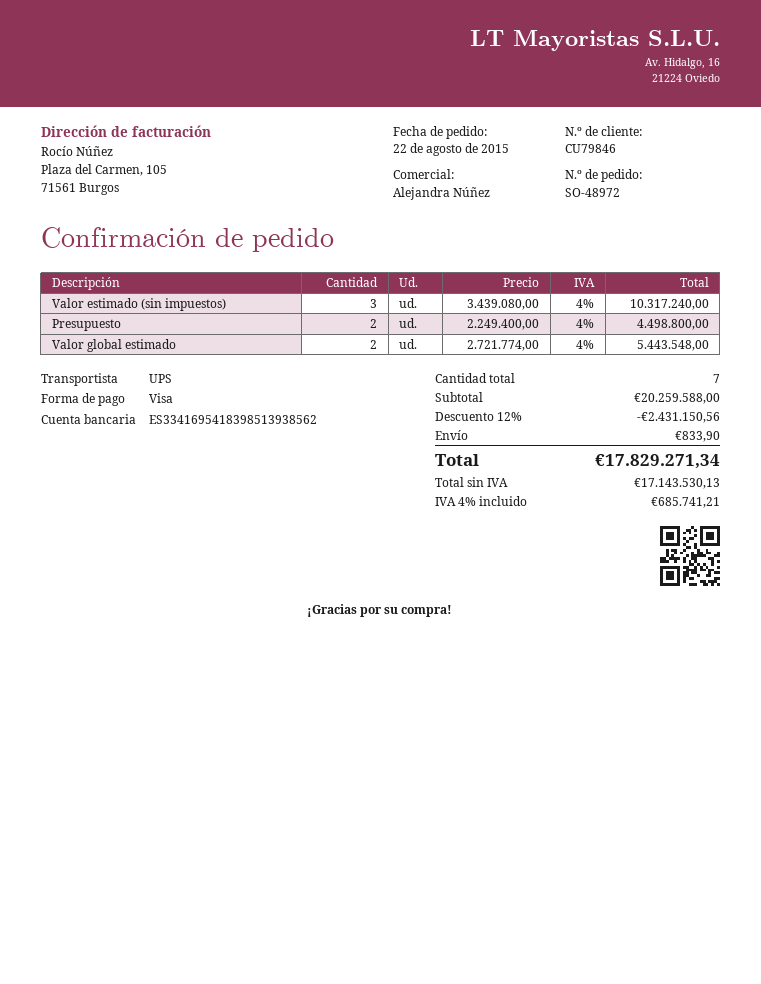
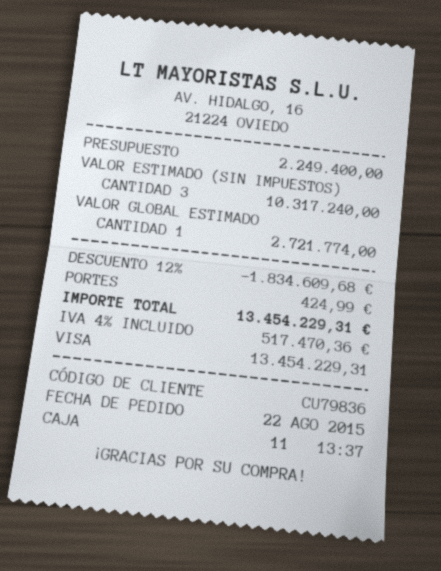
customer number: CU79846 -> CU79836
Presupuesto: 2 for 4498800.00 -> 1 for 2249400.00
Valor global estimado: 2 for 5443548.00 -> 1 for 2721774.00
discount: 12% = 2431150.56 -> 12% = 1834609.68
shipping: 833.90 -> 424.99
tax: 4% = 685741.21 -> 4% = 517470.36
total: 17829271.34 -> 13454229.31

